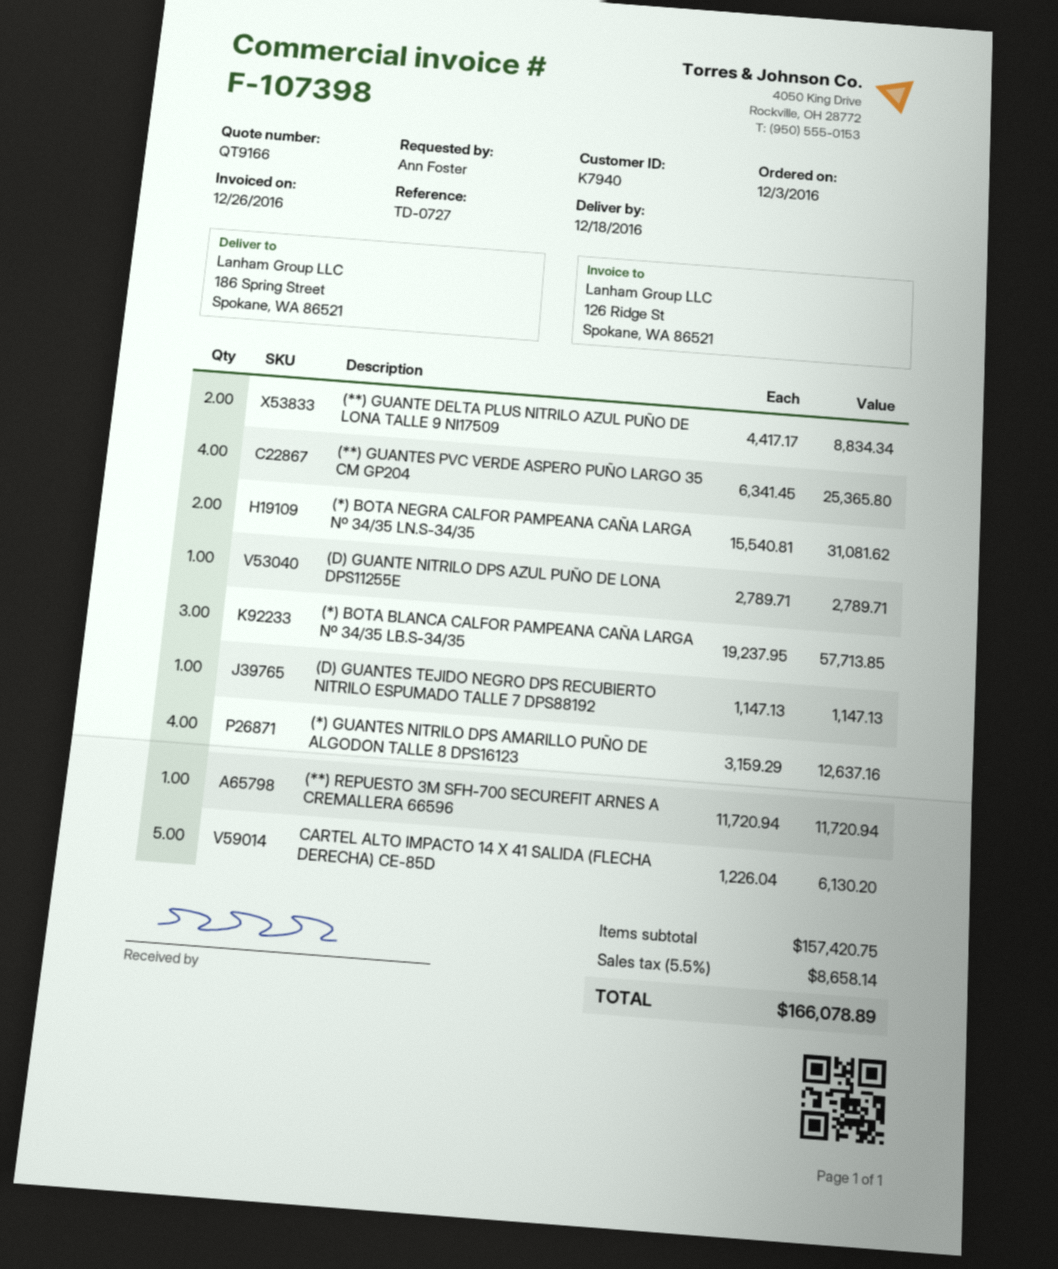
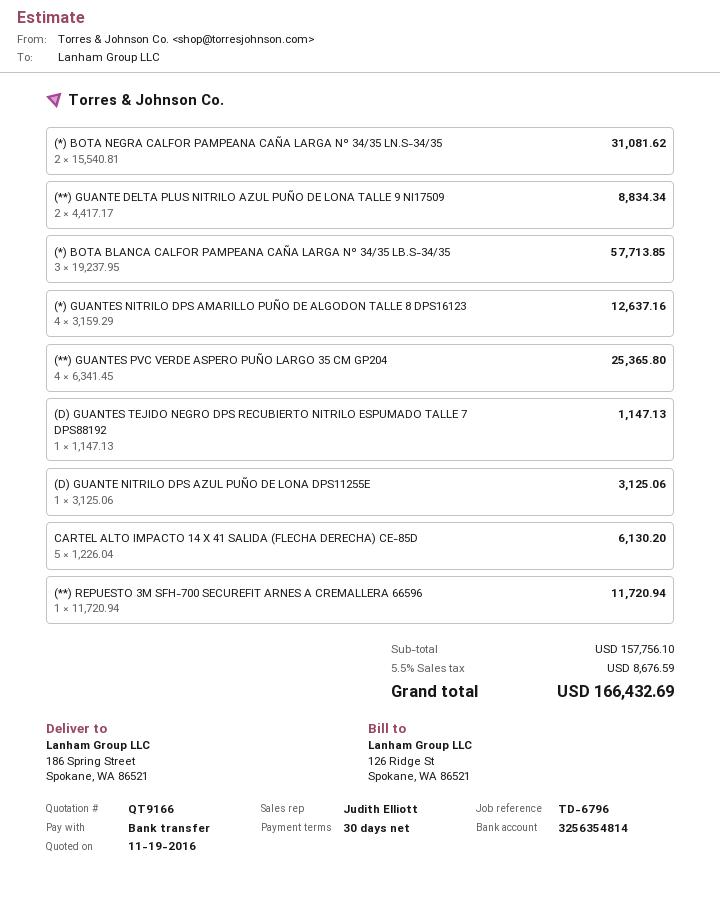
reference: TD-0727 -> TD-6796
(D) GUANTE NITRILO DPS AZUL PUÑO DE LONA DPS11255E: 1 x 2789.71 = 2789.71 -> 1 x 3125.06 = 3125.06
subtotal: 157420.75 -> 157756.10
tax: 5.5% = 8658.14 -> 5.5% = 8676.59
total: 166078.89 -> 166432.69

